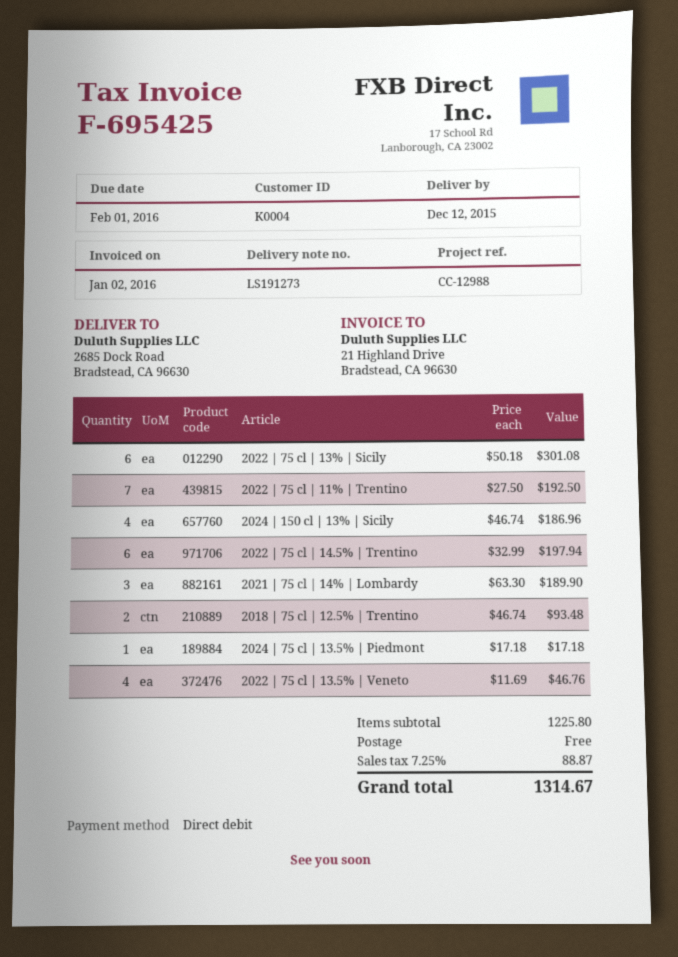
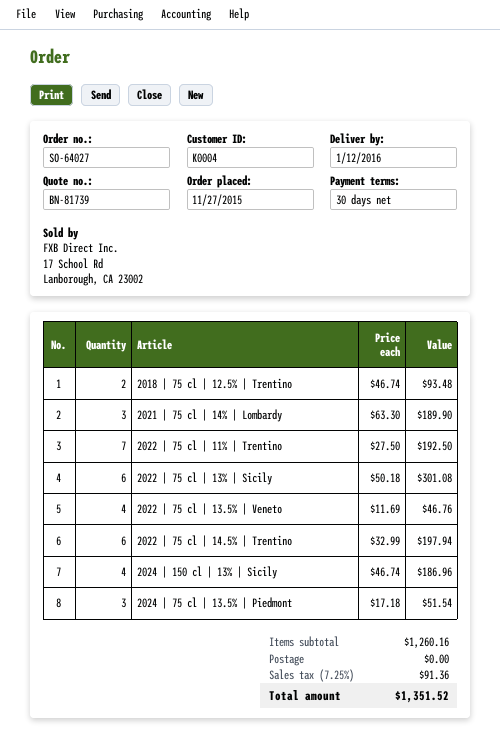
delivery date: 2015-12-12 -> 2016-01-12
2024 | 75 cl | 13.5% | Piedmont: 1 x 17.18 = 17.18 -> 3 x 17.18 = 51.54
subtotal: 1225.80 -> 1260.16
tax: 7.25% = 88.87 -> 7.25% = 91.36
total: 1314.67 -> 1351.52

